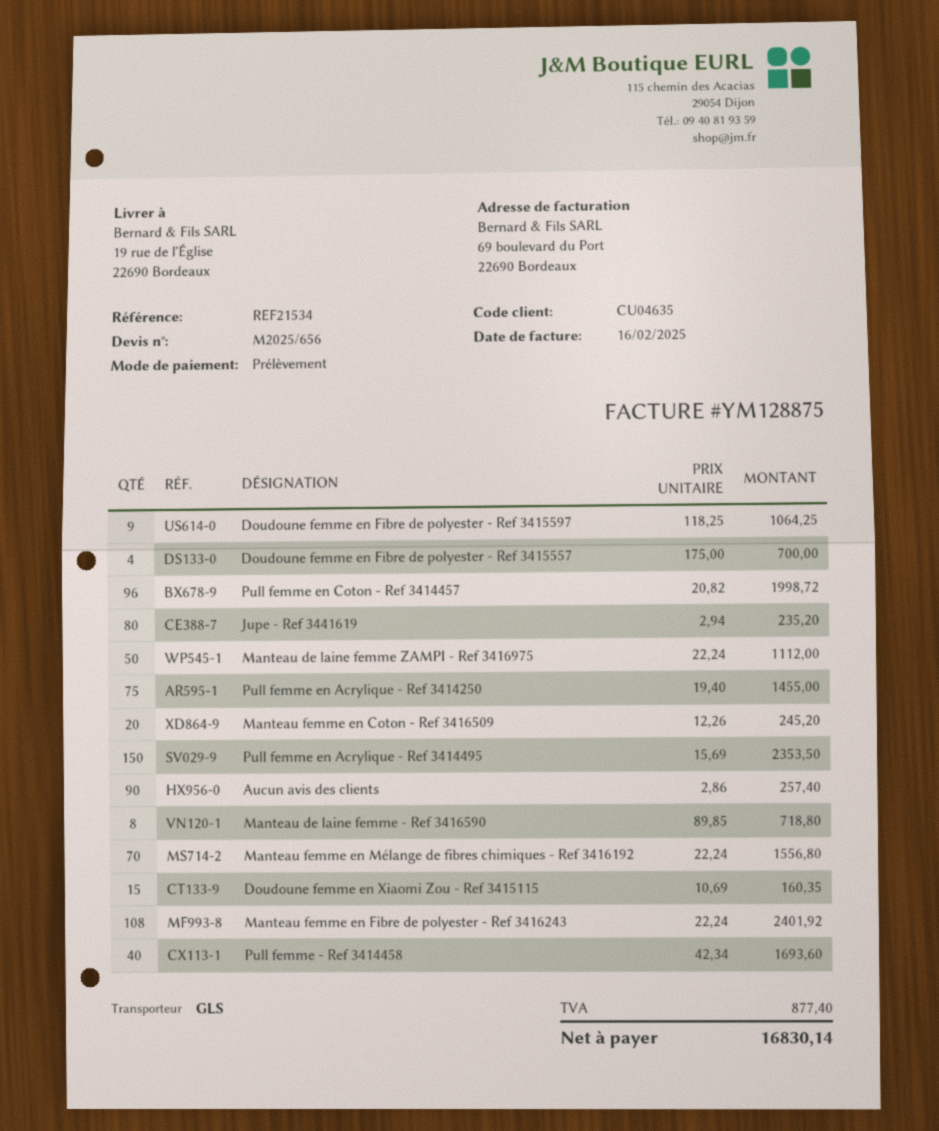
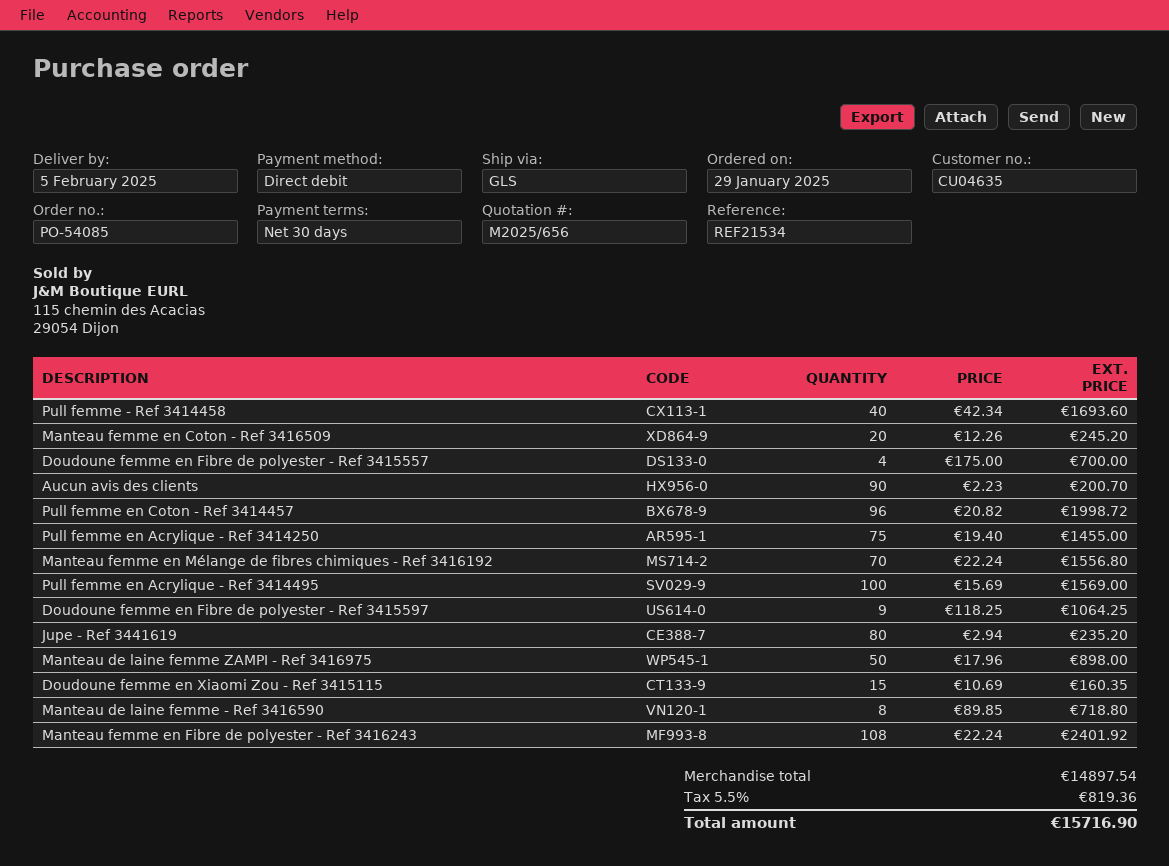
Manteau de laine femme ZAMPI - Ref 3416975: 50 x 22.24 = 1112.00 -> 50 x 17.96 = 898.00
Pull femme en Acrylique - Ref 3414495: 150 x 15.69 = 2353.50 -> 100 x 15.69 = 1569.00
Aucun avis des clients: 90 x 2.86 = 257.40 -> 90 x 2.23 = 200.70
tax: 877.40 -> 819.36
total: 16830.14 -> 15716.90

